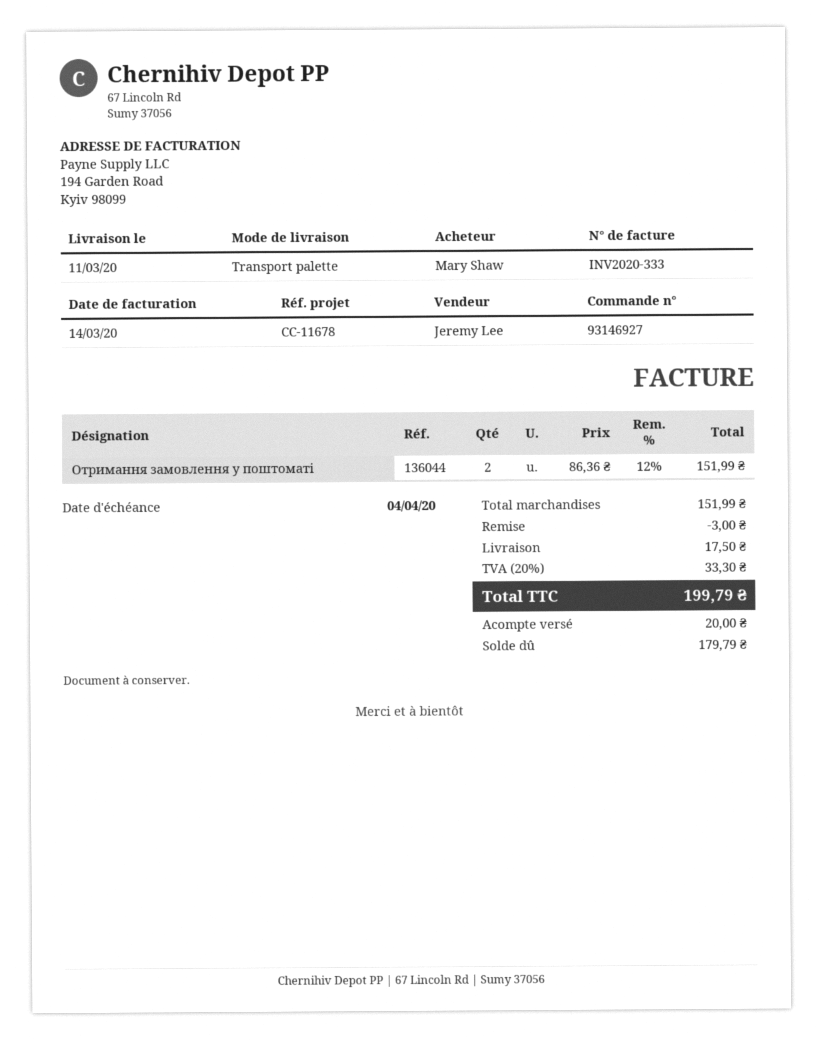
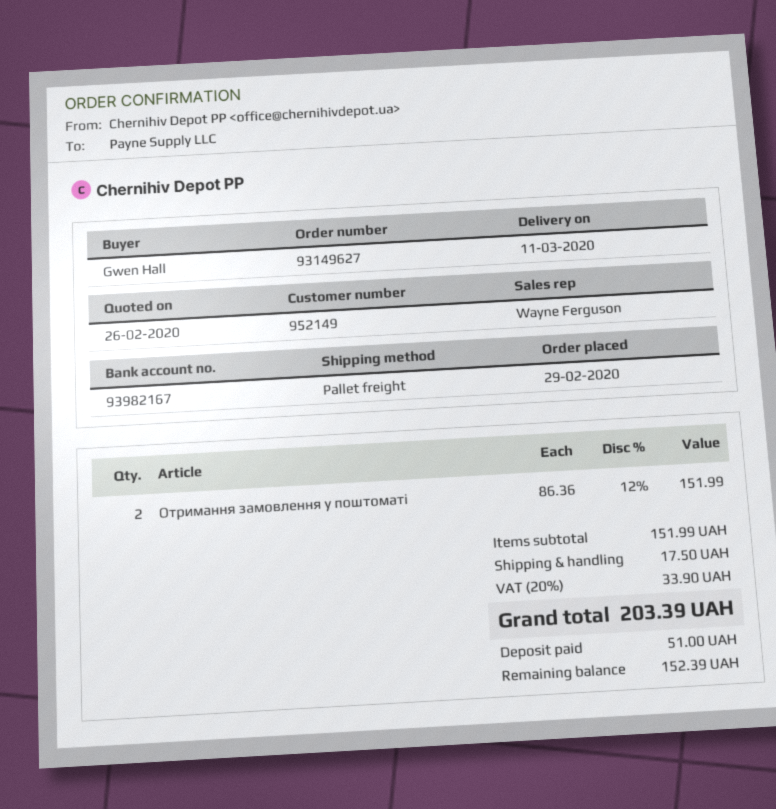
order number: 93146927 -> 93149627
ordered by: Mary Shaw -> Gwen Hall
sales rep: Jeremy Lee -> Wayne Ferguson
discount: 3.00 -> none
tax: 20% = 33.30 -> 20% = 33.90
total: 199.79 -> 203.39
deposit: 20.00 -> 51.00
balance: 179.79 -> 152.39

